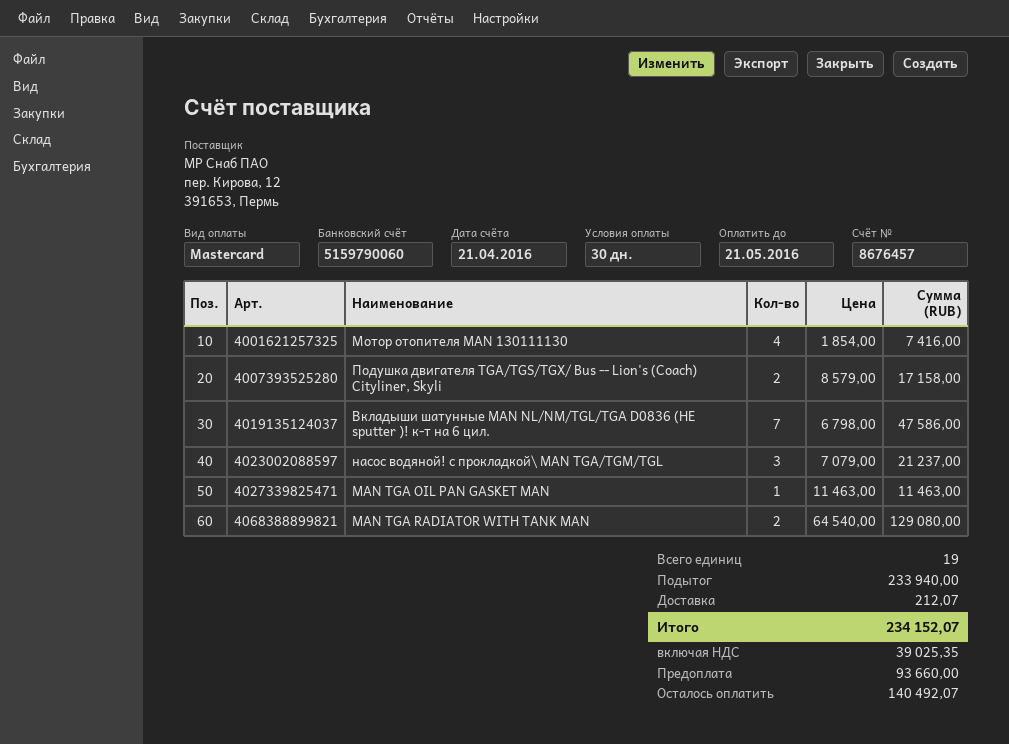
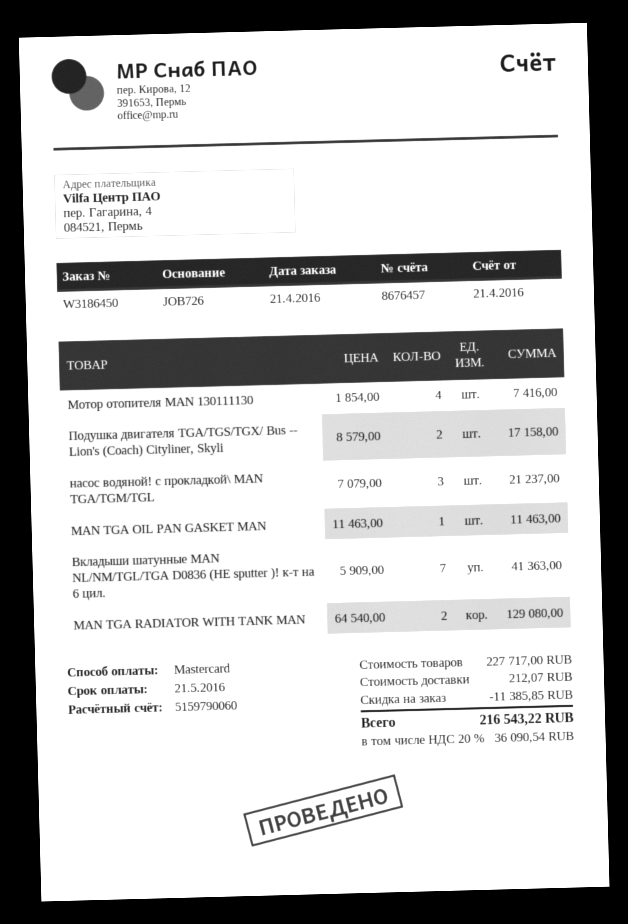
Вкладыши шатунные MAN NL/NM/TGL/TGA D0836 (НЕ sputter )! к-т на 6 цил.: 7 x 6798.00 = 47586.00 -> 7 x 5909.00 = 41363.00
subtotal: 233940.00 -> 227717.00
discount: none -> 11385.85
tax: 39025.35 -> 36090.54
total: 234152.07 -> 216543.22

